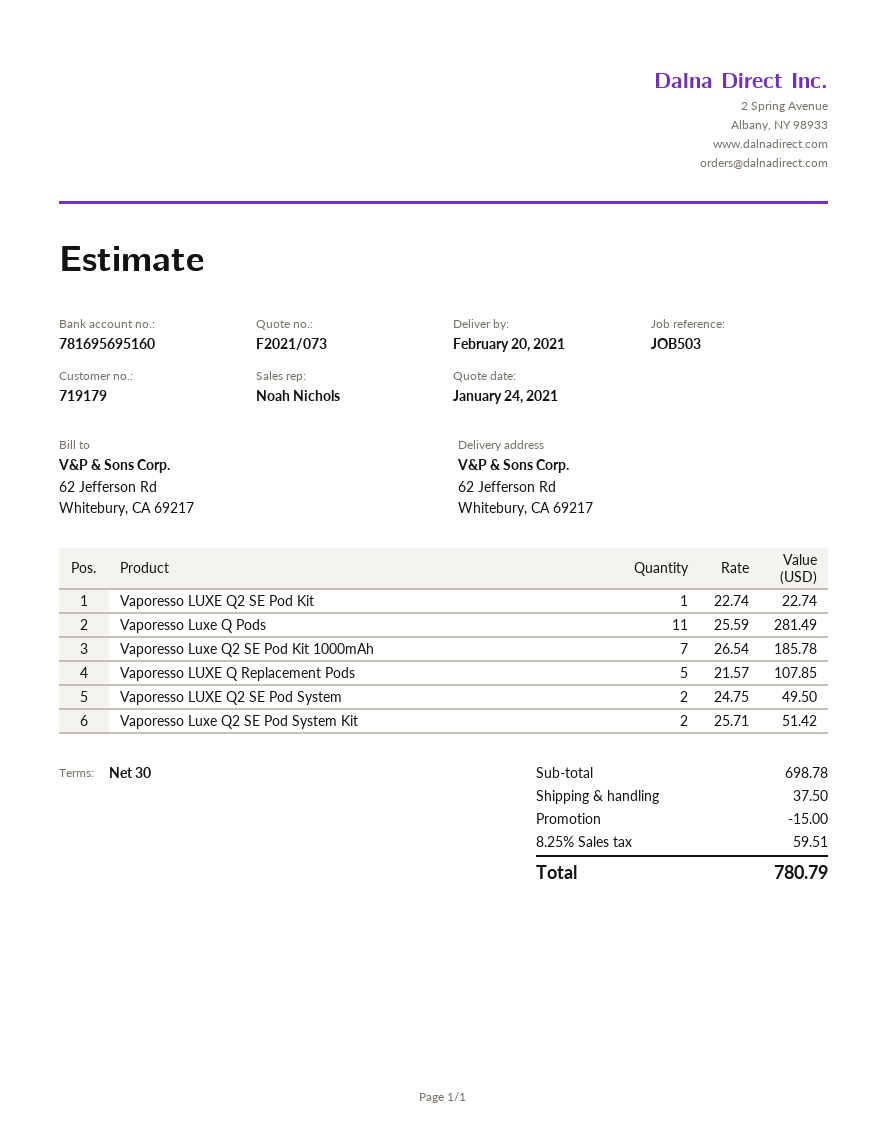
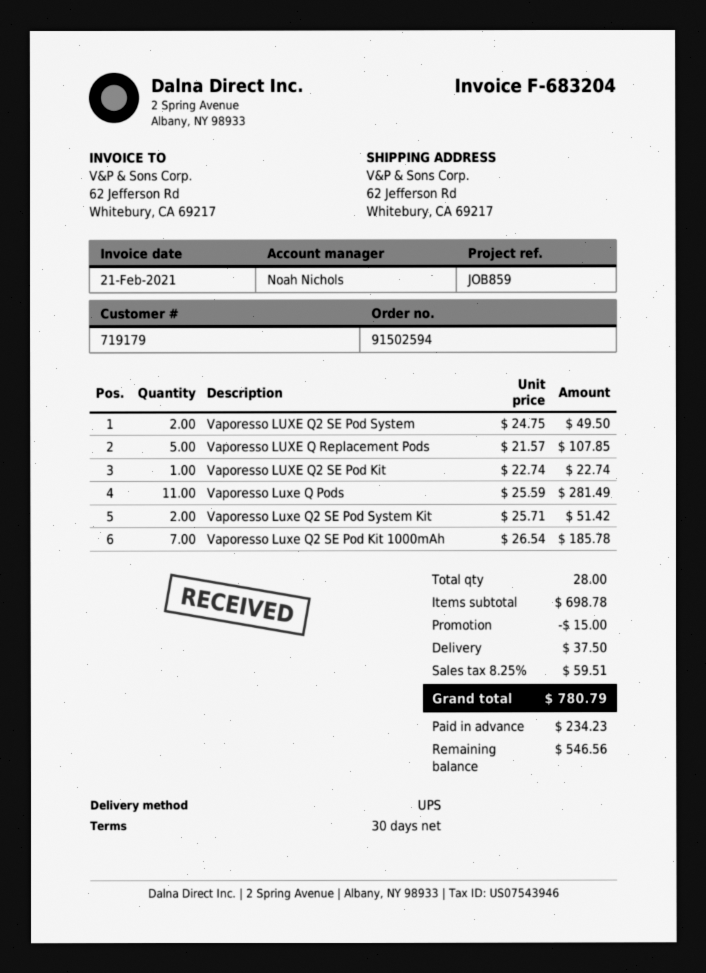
reference: JOB503 -> JOB859

